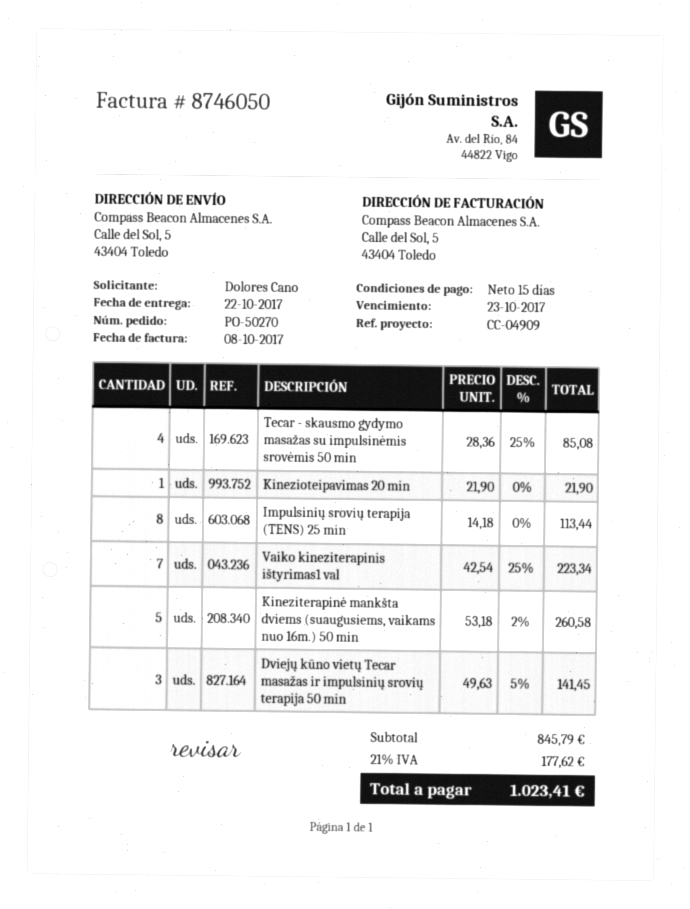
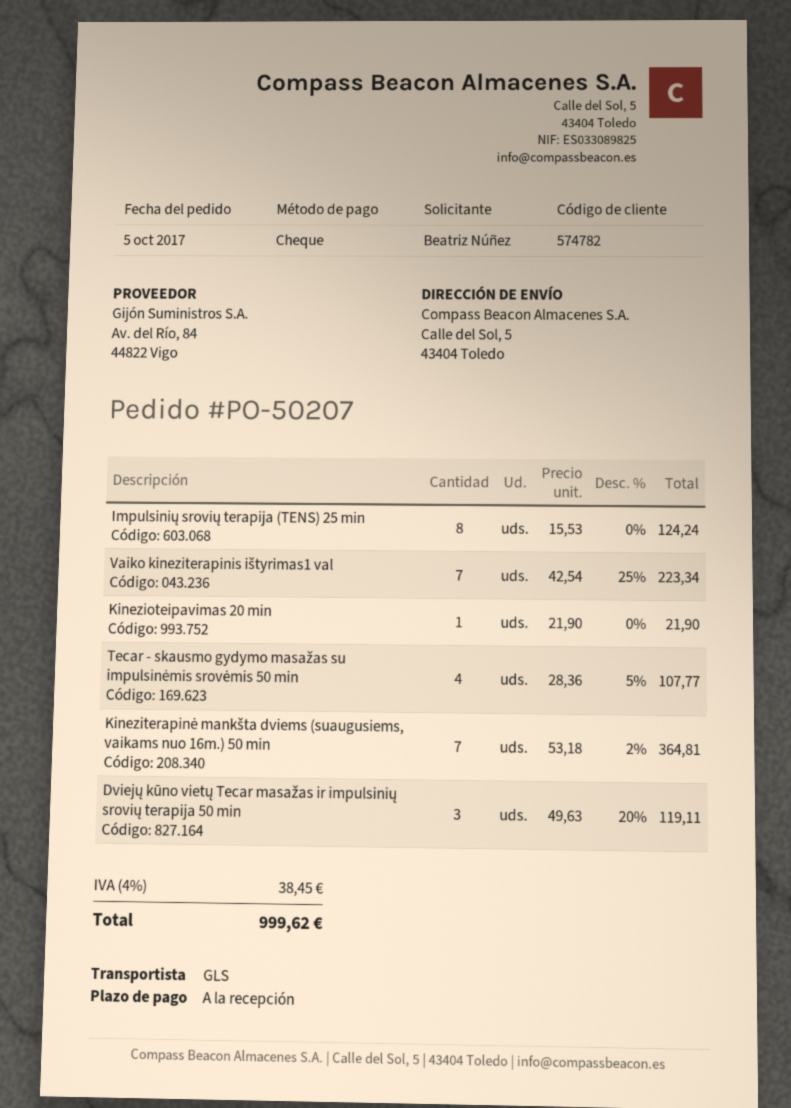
order number: PO-50270 -> PO-50207
payment terms: 15 days -> on receipt
ordered by: Dolores Cano -> Beatriz Núñez
Tecar - skausmo gydymo masažas su impulsinėmis srovėmis 50 min: 4 x 28.36 - 25% = 85.08 -> 4 x 28.36 - 5% = 107.77
Impulsinių srovių terapija (TENS) 25 min: 8 x 14.18 = 113.44 -> 8 x 15.53 = 124.24
Kineziterapinė mankšta dviems (suaugusiems, vaikams nuo 16m.) 50 min: 5 x 53.18 - 2% = 260.58 -> 7 x 53.18 - 2% = 364.81
Dviejų kūno vietų Tecar masažas ir impulsinių srovių terapija 50 min: 3 x 49.63 - 5% = 141.45 -> 3 x 49.63 - 20% = 119.11
tax: 21% = 177.62 -> 4% = 38.45
total: 1023.41 -> 999.62

